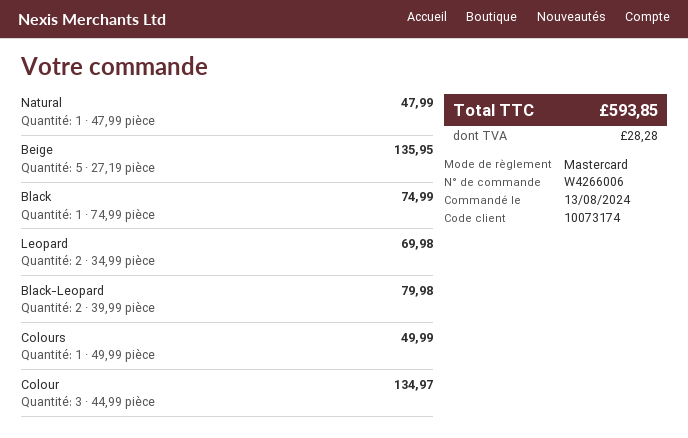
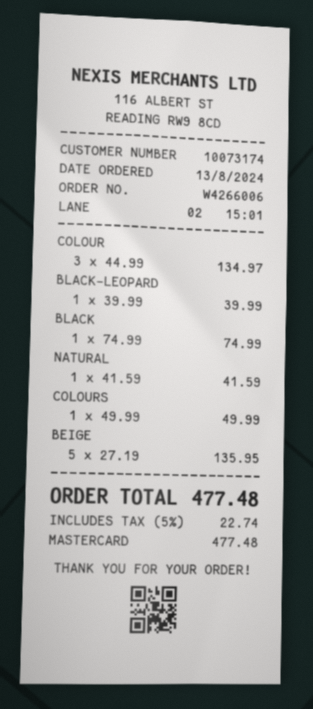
Natural: 1 x 47.99 = 47.99 -> 1 x 41.59 = 41.59
Leopard: 2 x 34.99 = 69.98 -> none
Black-Leopard: 2 x 39.99 = 79.98 -> 1 x 39.99 = 39.99
tax: 28.28 -> 22.74
total: 593.85 -> 477.48

